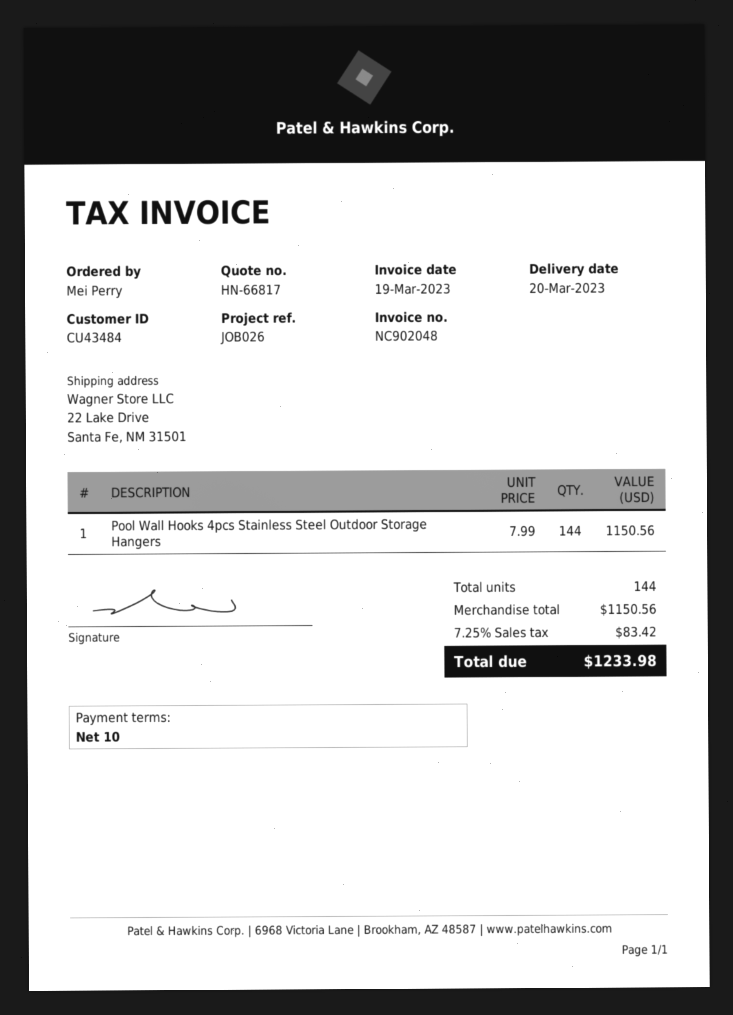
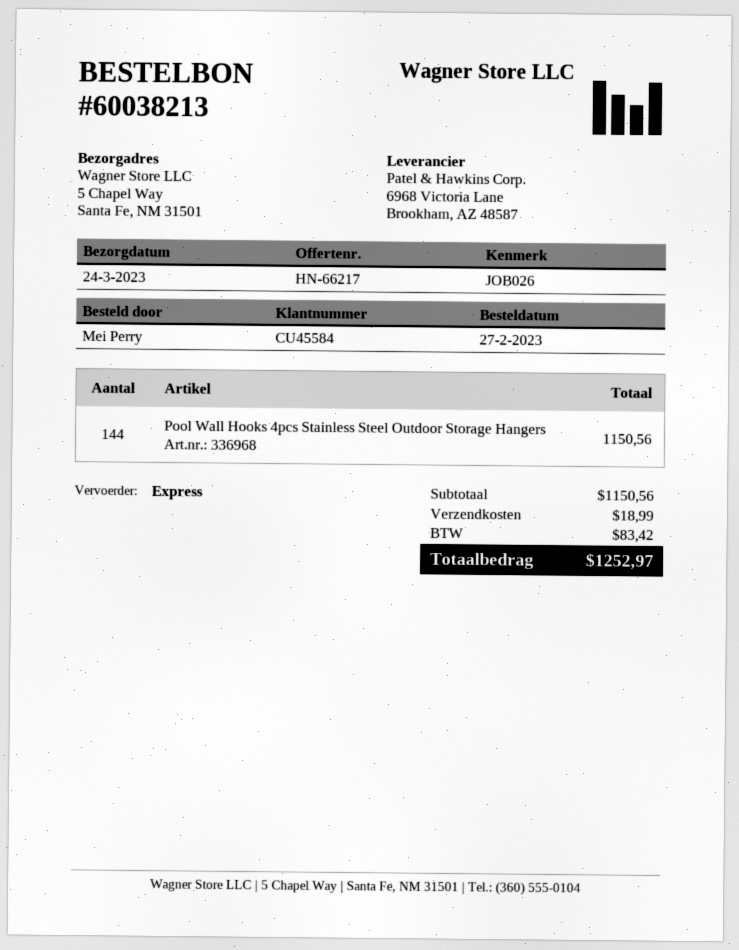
quote number: HN-66817 -> HN-66217
delivery date: 2023-03-20 -> 2023-03-24
customer number: CU43484 -> CU45584
ship to: 22 Lake Drive, Santa Fe, NM 31501 -> 5 Chapel Way, Santa Fe, NM 31501
shipping: none -> 18.99
total: 1233.98 -> 1252.97

